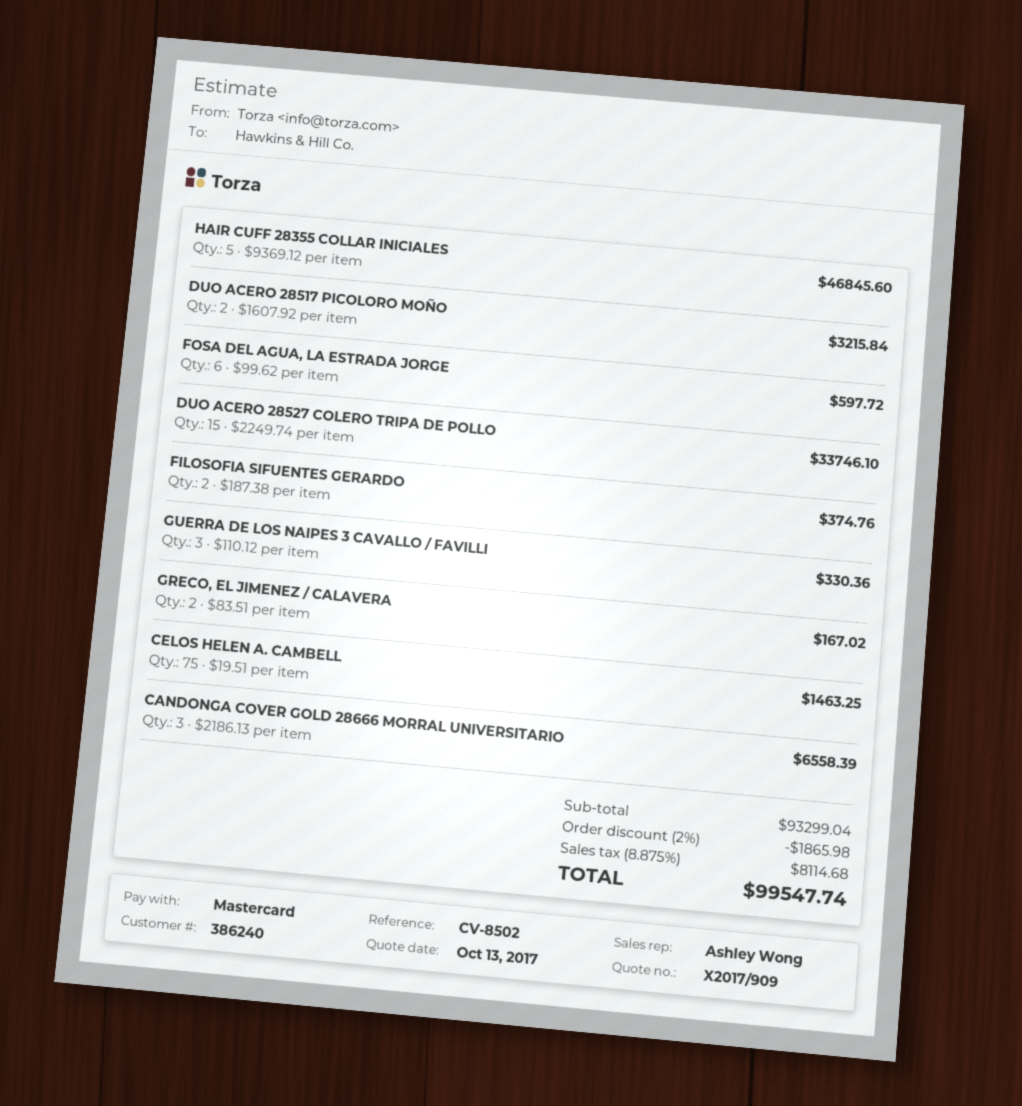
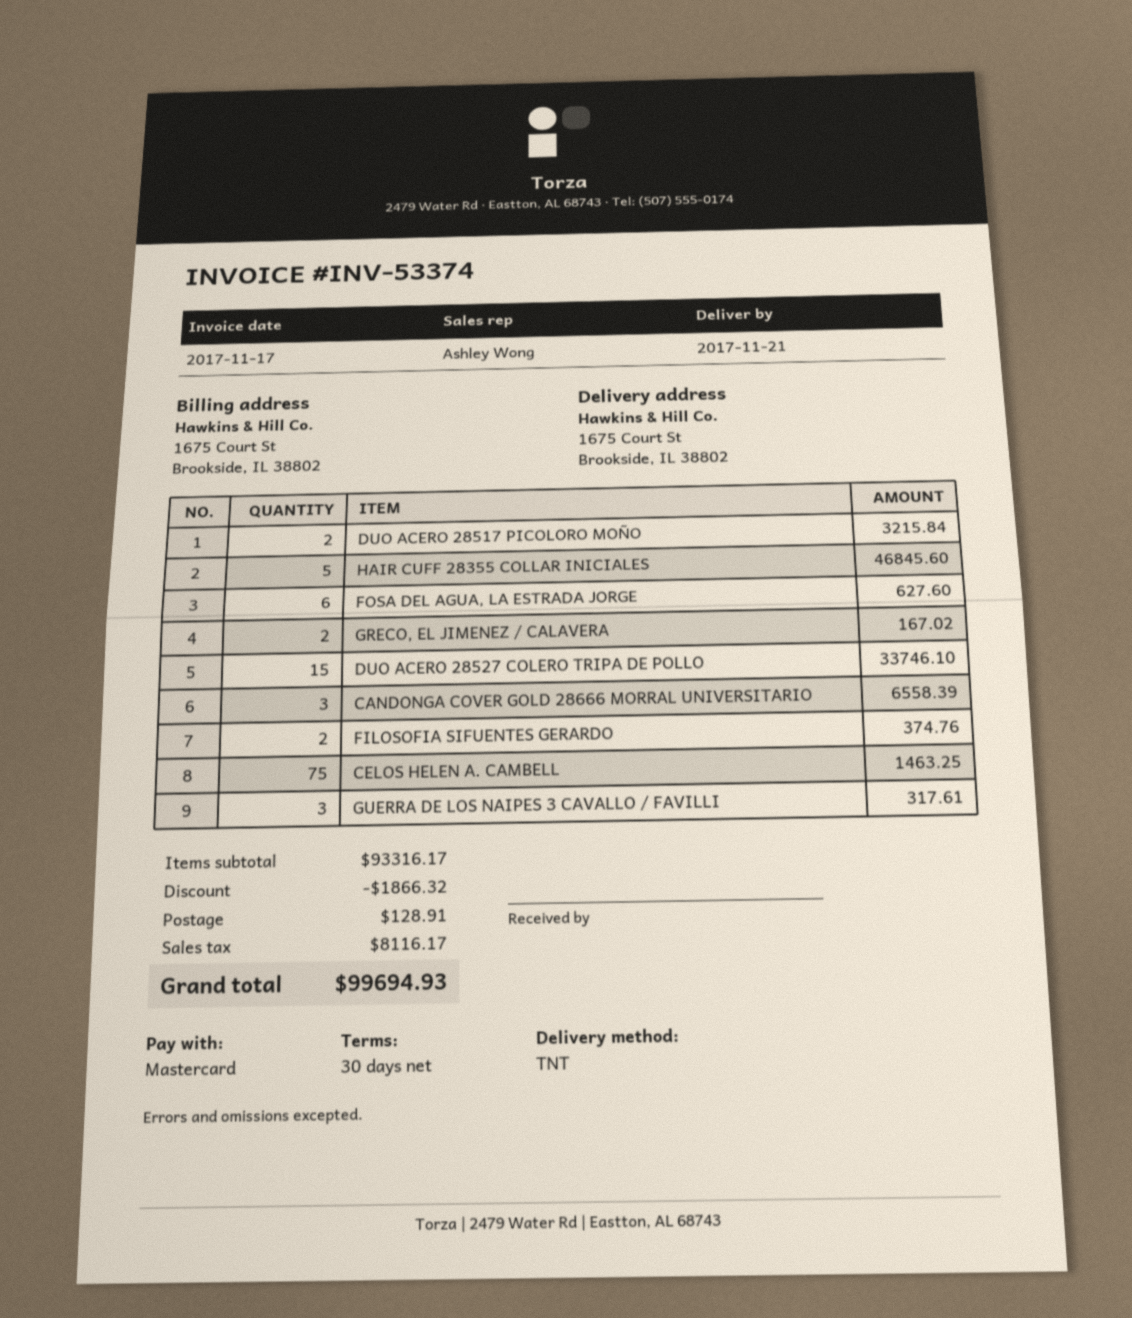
FOSA DEL AGUA, LA ESTRADA JORGE: 6 for 597.72 -> 6 for 627.60
GUERRA DE LOS NAIPES 3 CAVALLO / FAVILLI: 3 for 330.36 -> 3 for 317.61
subtotal: 93299.04 -> 93316.17
discount: 1865.98 -> 1866.32
shipping: none -> 128.91
tax: 8114.68 -> 8116.17
total: 99547.74 -> 99694.93

